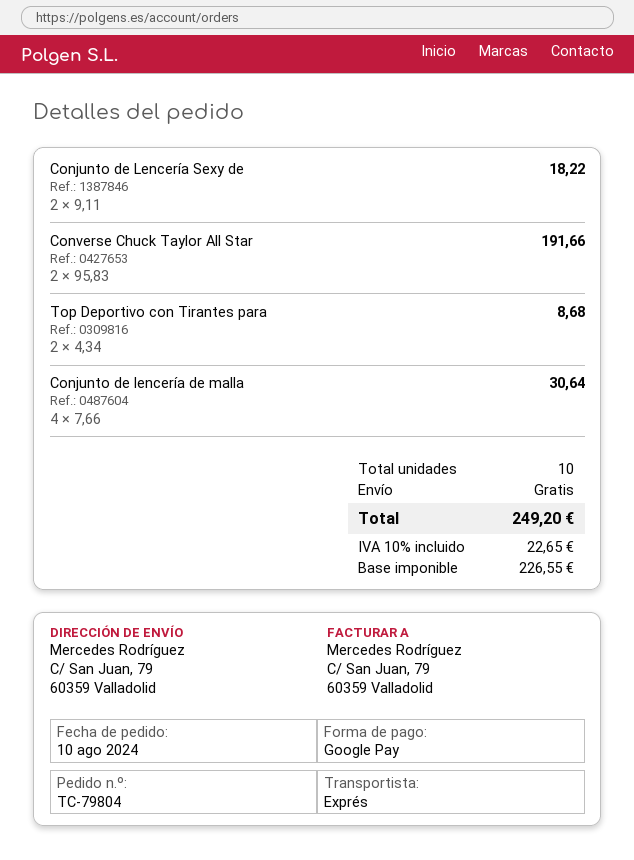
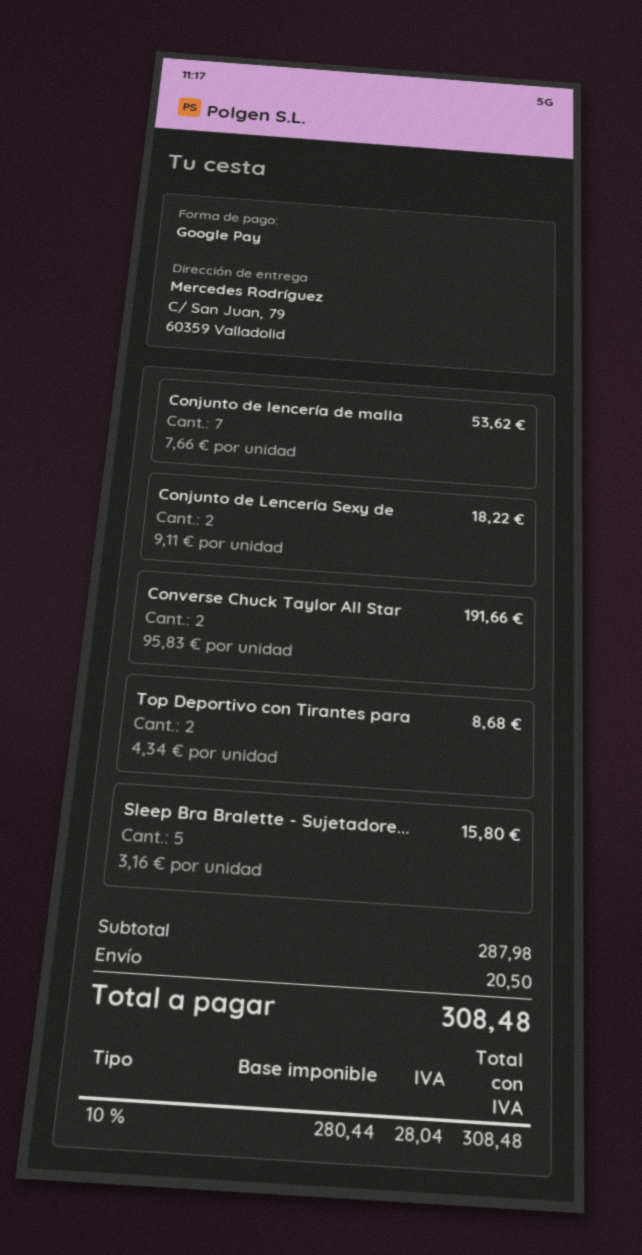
Conjunto de lencería de malla: 4 x 7.66 = 30.64 -> 7 x 7.66 = 53.62
Sleep Bra Bralette - Sujetadore...: none -> 5 x 3.16 = 15.80
shipping: 0.00 -> 20.50
net: 226.55 -> 280.44
tax: 10% = 22.65 -> 10% = 28.04
total: 249.20 -> 308.48

